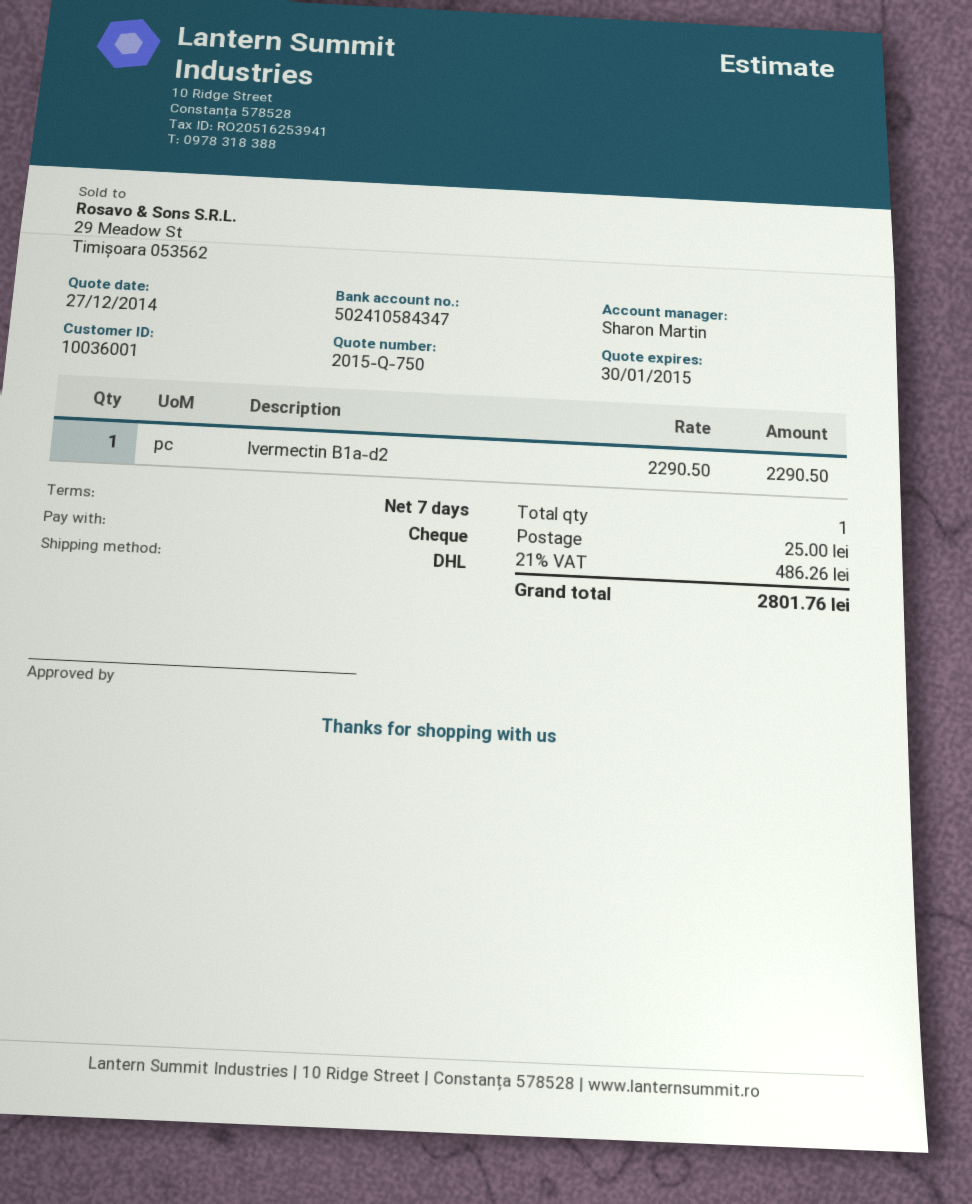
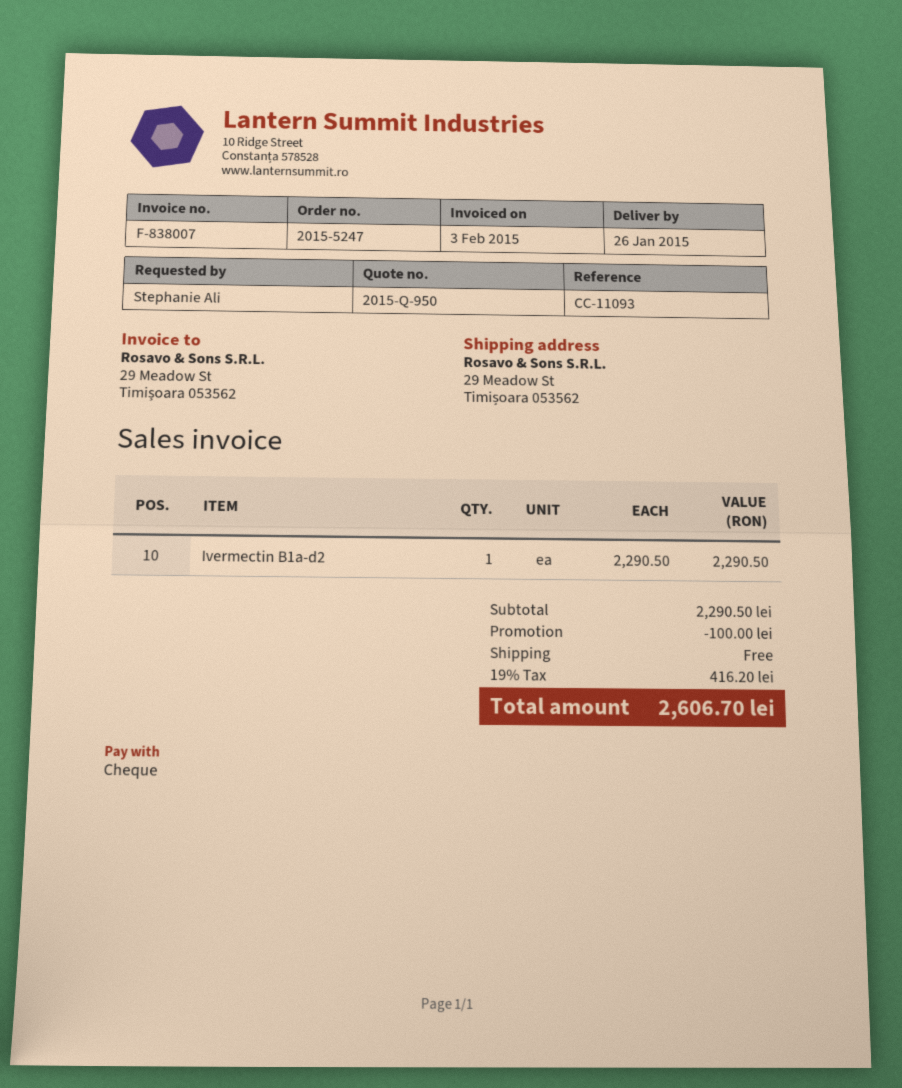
quote number: 2015-Q-750 -> 2015-Q-950
discount: none -> 100.00
shipping: 25.00 -> 0.00
tax: 21% = 486.26 -> 19% = 416.20
total: 2801.76 -> 2606.70

